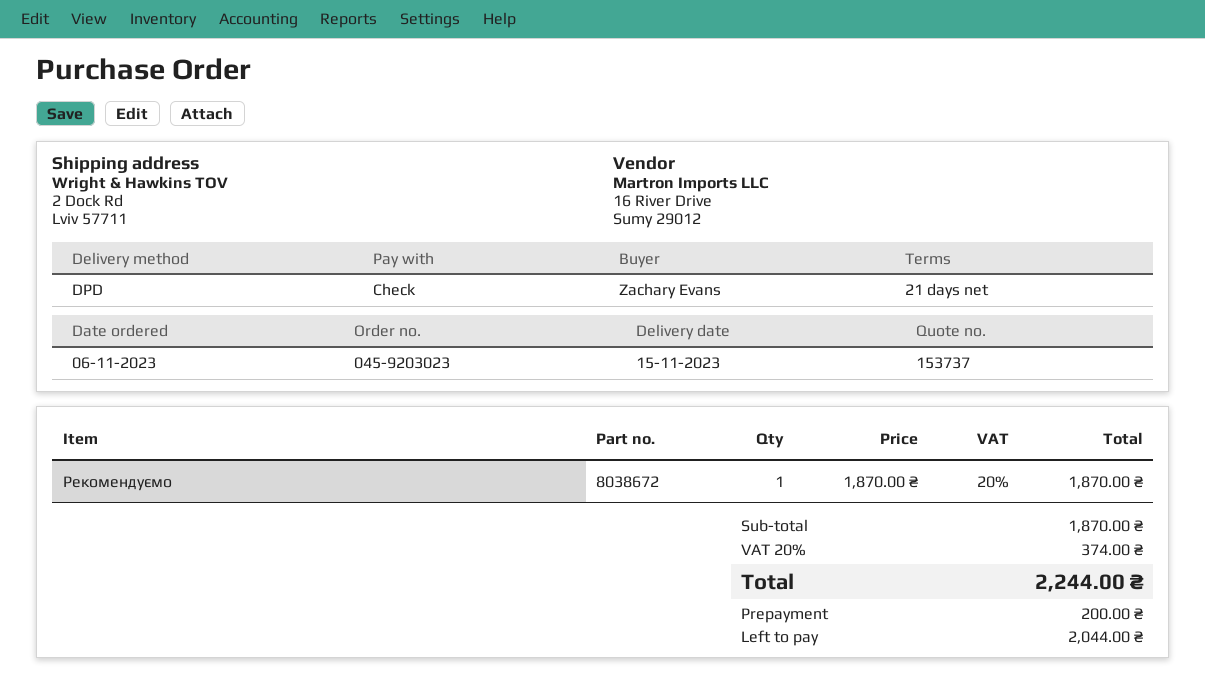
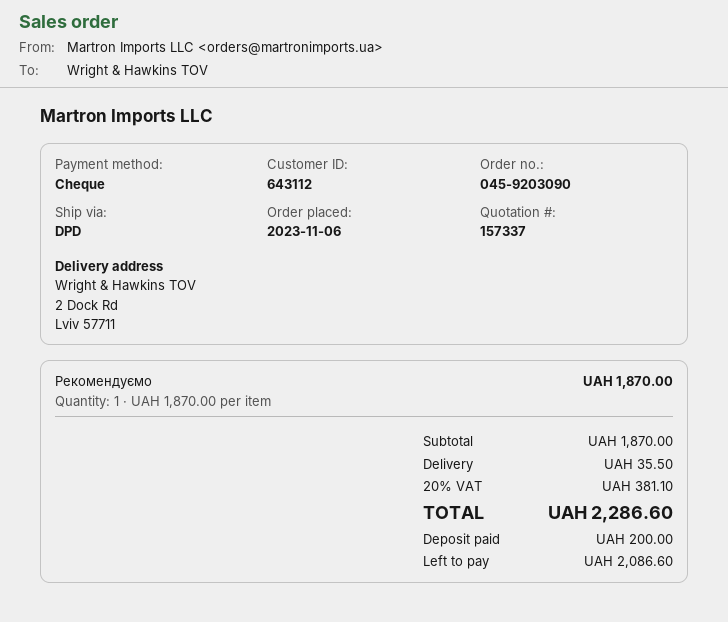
quote number: 153737 -> 157337
order number: 045-9203023 -> 045-9203090
shipping: none -> 35.50
tax: 20% = 374.00 -> 20% = 381.10
total: 2244.00 -> 2286.60
balance: 2044.00 -> 2086.60

